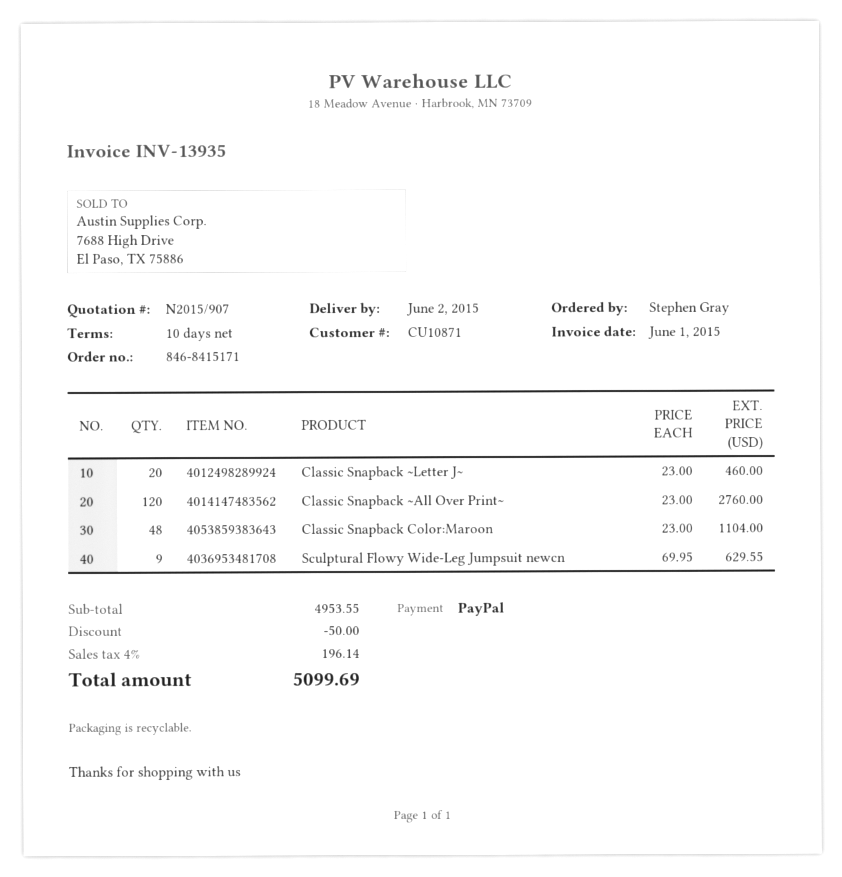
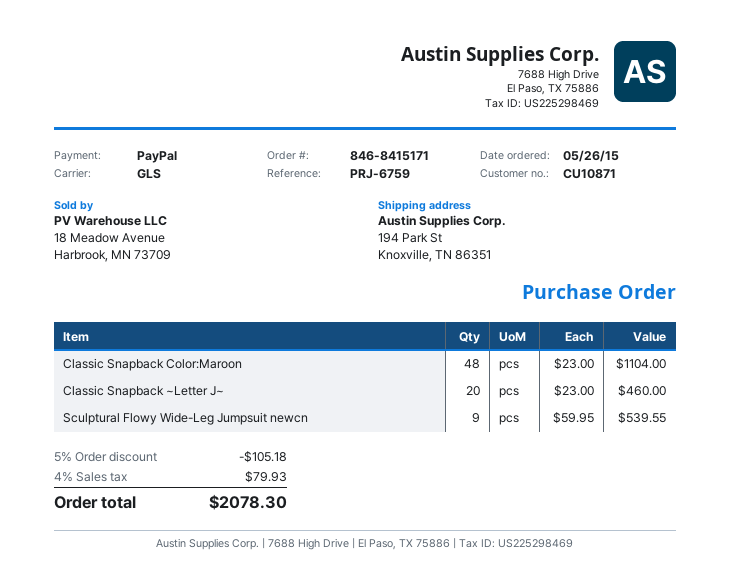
Classic Snapback ~All Over Print~: 120 x 23.00 = 2760.00 -> none
Sculptural Flowy Wide-Leg Jumpsuit newcn: 9 x 69.95 = 629.55 -> 9 x 59.95 = 539.55
discount: 50.00 -> 105.18
tax: 4% = 196.14 -> 4% = 79.93
total: 5099.69 -> 2078.30

